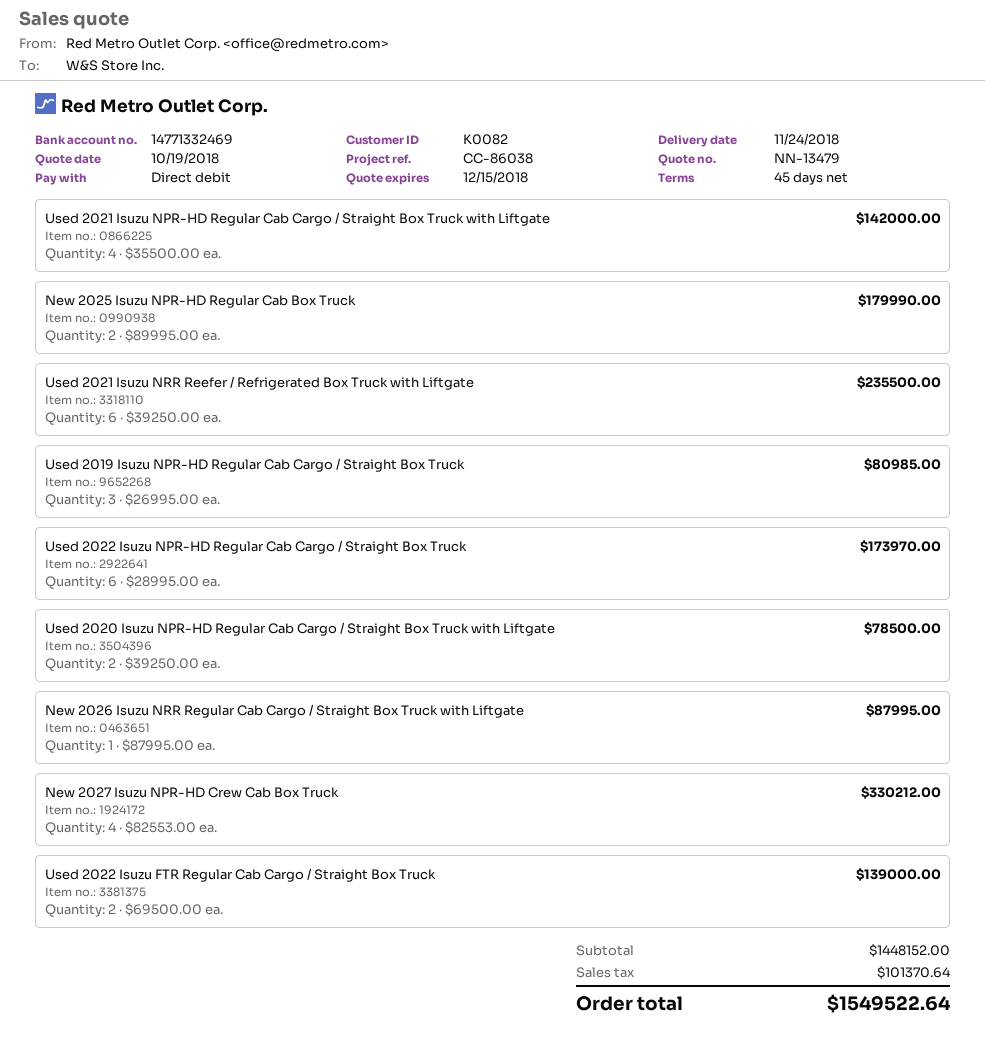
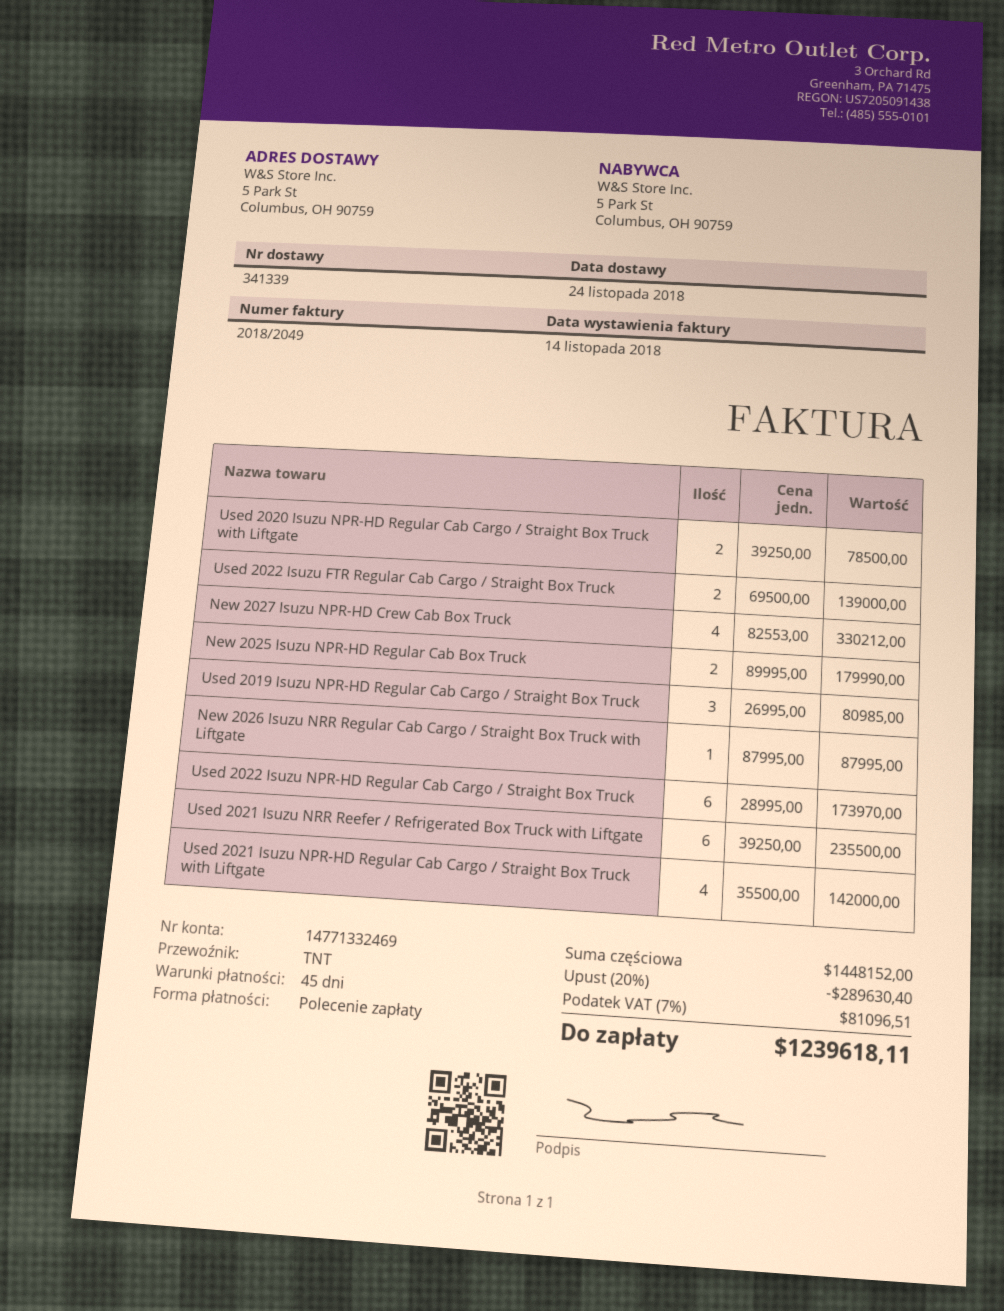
discount: none -> 20% = 289630.40
tax: 101370.64 -> 81096.51
total: 1549522.64 -> 1239618.11

